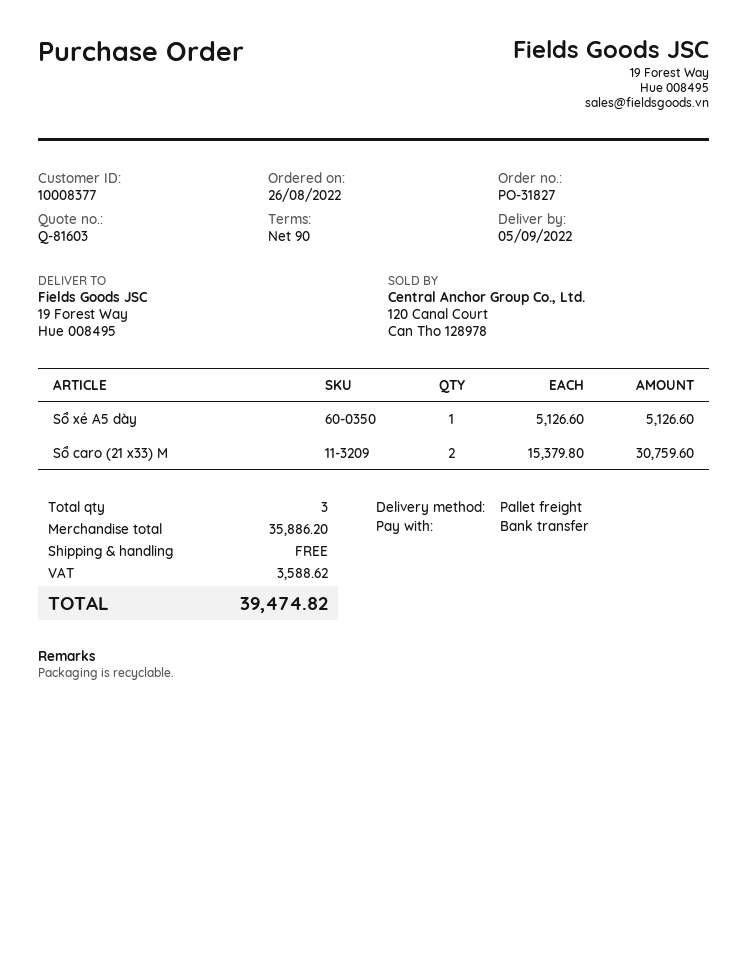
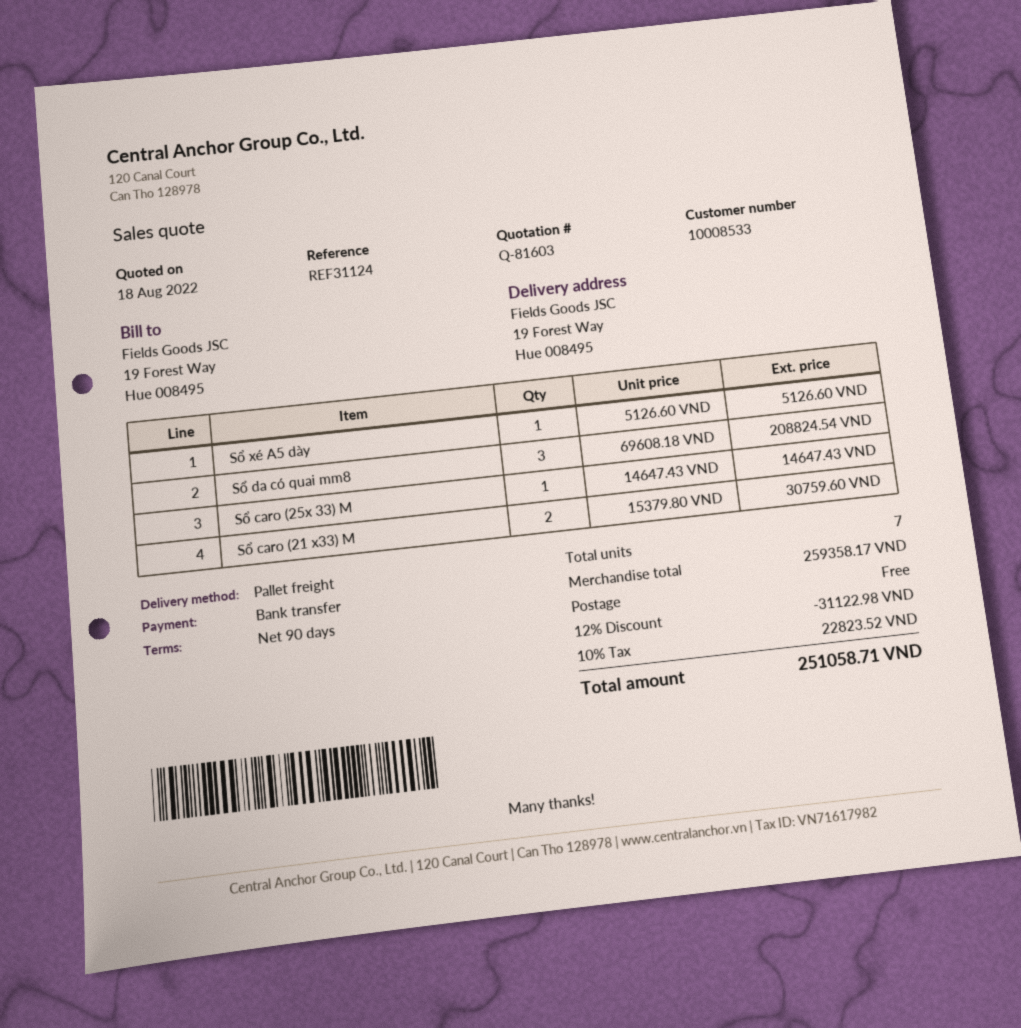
customer number: 10008377 -> 10008533
Sổ da có quai mm8: none -> 3 x 69608.18 = 208824.54
Sổ caro (25x 33) M: none -> 1 x 14647.43 = 14647.43
total quantity: 3 -> 7
subtotal: 35886.20 -> 259358.17
discount: none -> 12% = 31122.98
tax: 3588.62 -> 22823.52
total: 39474.82 -> 251058.71

